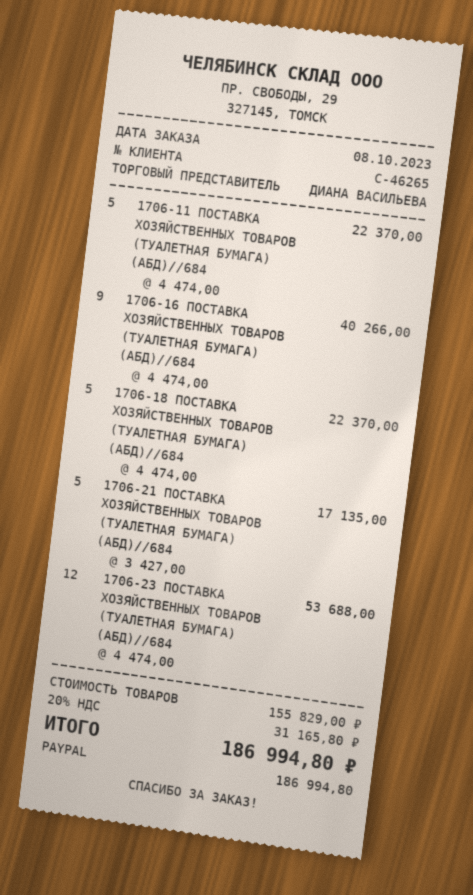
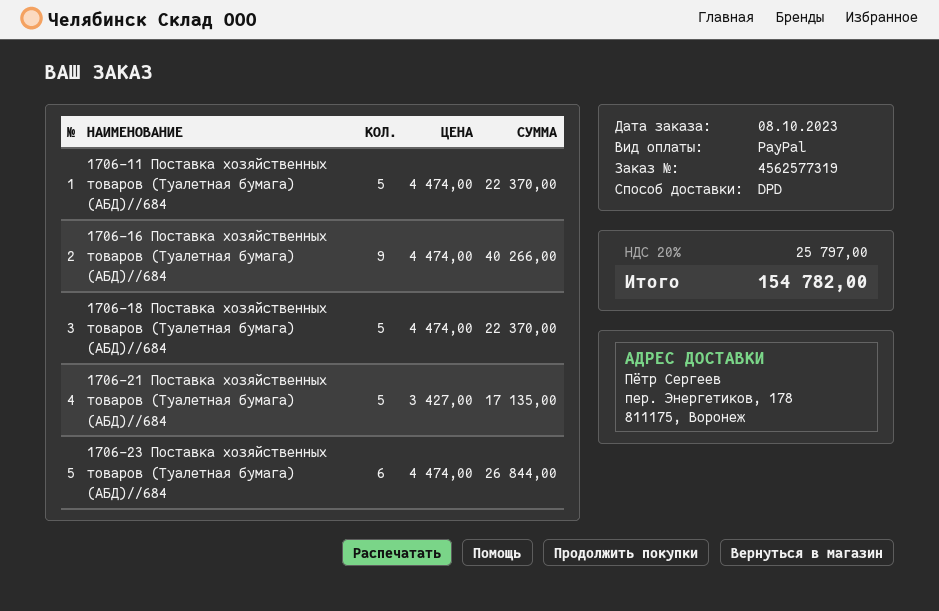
1706-23 ПОСТАВКА ХОЗЯЙСТВЕННЫХ ТОВАРОВ (ТУАЛЕТНАЯ БУМАГА) (АБД)//684: 12 x 4474.00 = 53688.00 -> 6 x 4474.00 = 26844.00
tax: 20% = 31165.80 -> 20% = 25797.00
total: 186994.80 -> 154782.00

